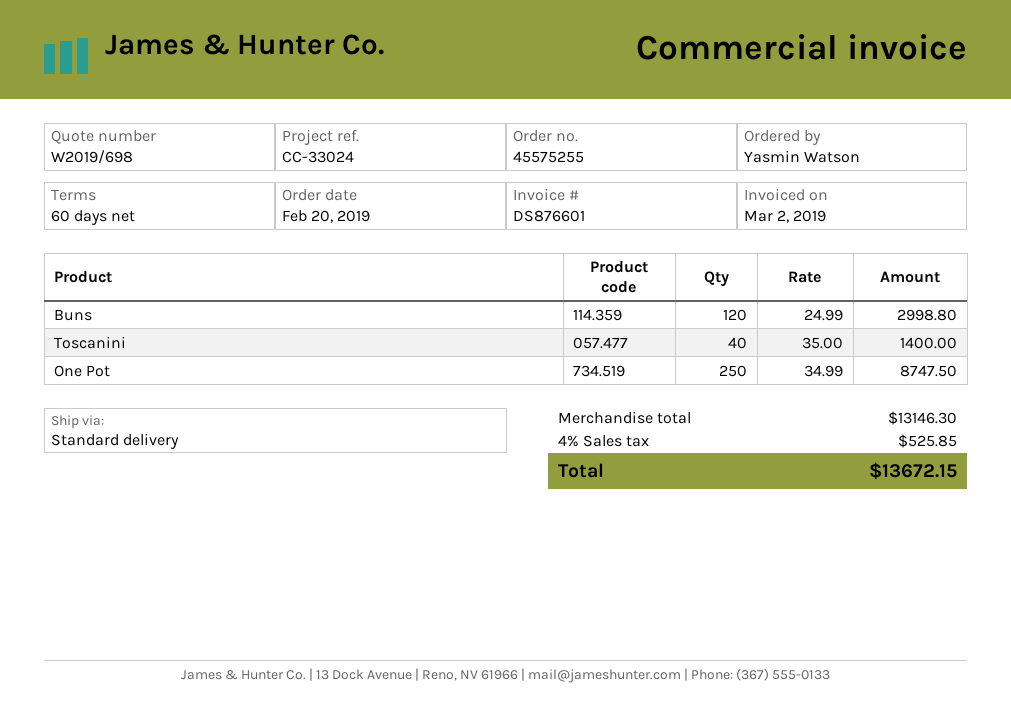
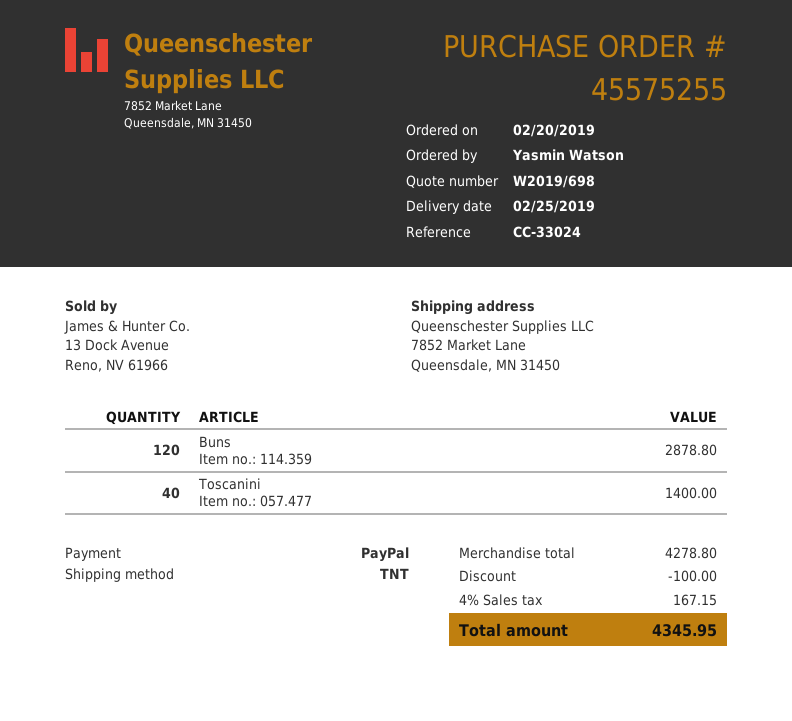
shipping method: standard -> TNT
Buns: 120 for 2998.80 -> 120 for 2878.80
One Pot: 250 for 8747.50 -> none
subtotal: 13146.30 -> 4278.80
discount: none -> 100.00
tax: 4% = 525.85 -> 4% = 167.15
total: 13672.15 -> 4345.95

